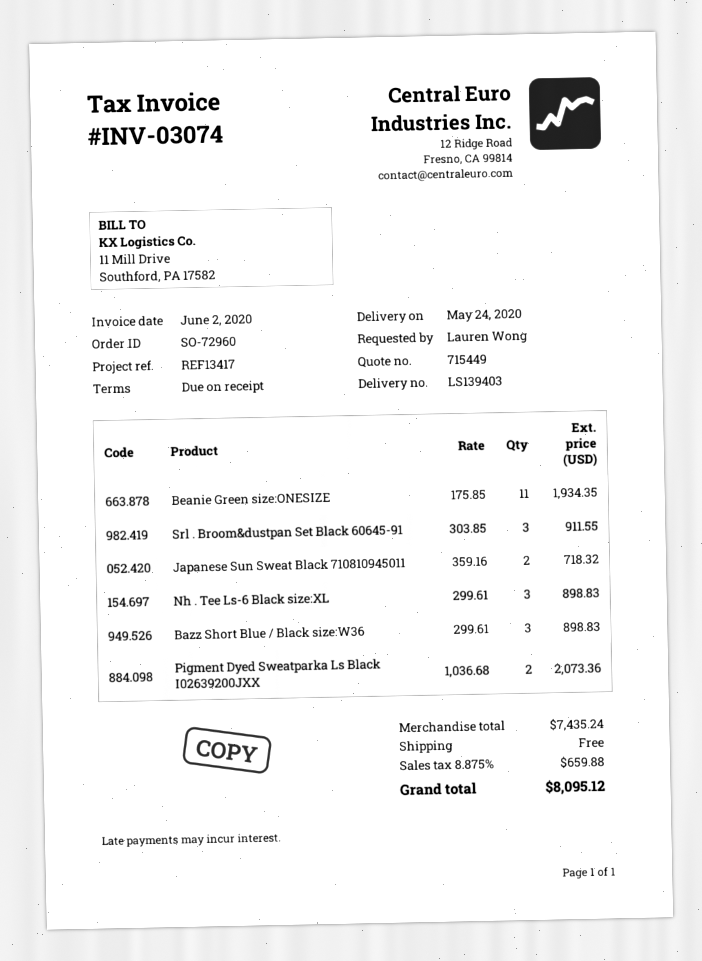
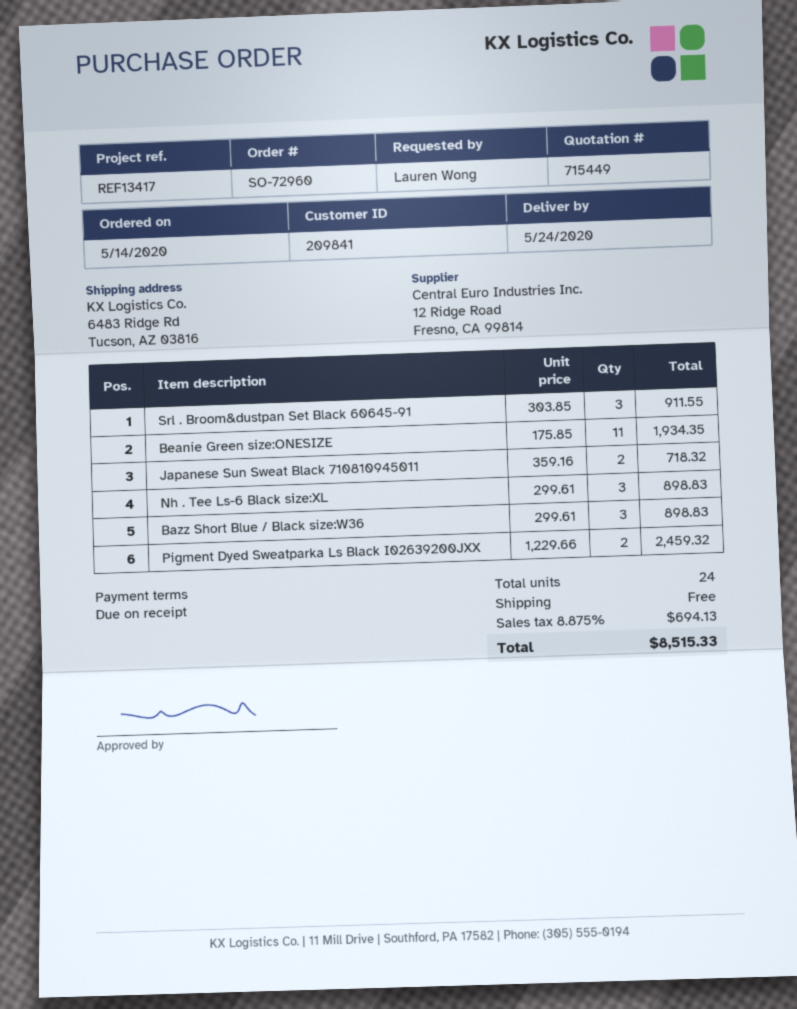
Pigment Dyed Sweatparka Ls Black I02639200JXX: 2 x 1036.68 = 2073.36 -> 2 x 1229.66 = 2459.32
tax: 8.875% = 659.88 -> 8.875% = 694.13
total: 8095.12 -> 8515.33

